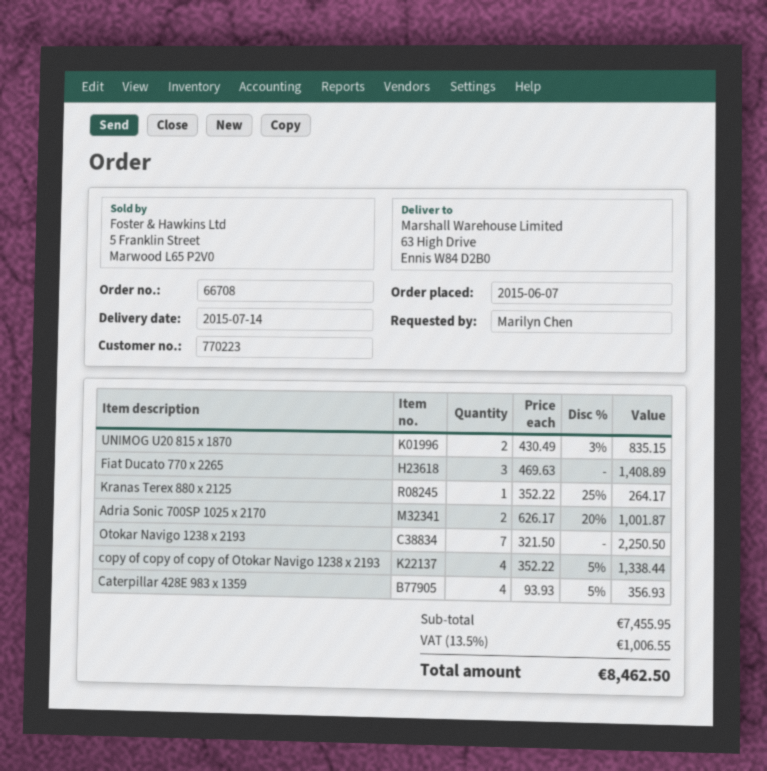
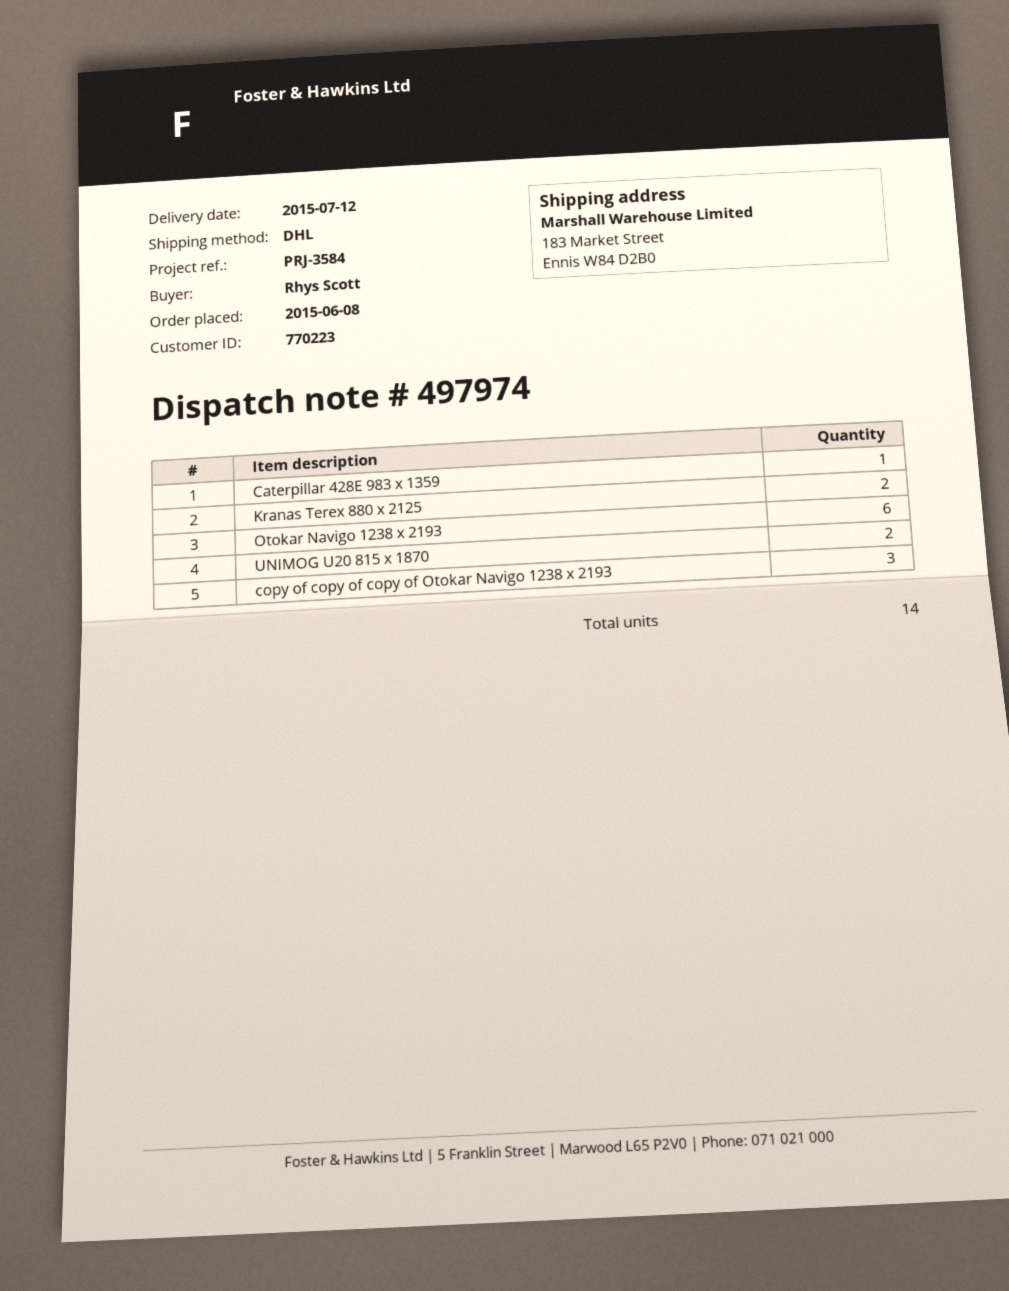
order date: 2015-06-07 -> 2015-06-08
delivery date: 2015-07-14 -> 2015-07-12
ordered by: Marilyn Chen -> Rhys Scott
ship to: 63 High Drive, Ennis W84 D2B0 -> 183 Market Street, Ennis W84 D2B0
Fiat Ducato 770 x 2265: 3 -> none
Kranas Terex 880 x 2125: 1 -> 2
Adria Sonic 700SP 1025 x 2170: 2 -> none
Otokar Navigo 1238 x 2193: 7 -> 6
copy of copy of copy of Otokar Navigo 1238 x 2193: 4 -> 3
Caterpillar 428E 983 x 1359: 4 -> 1

